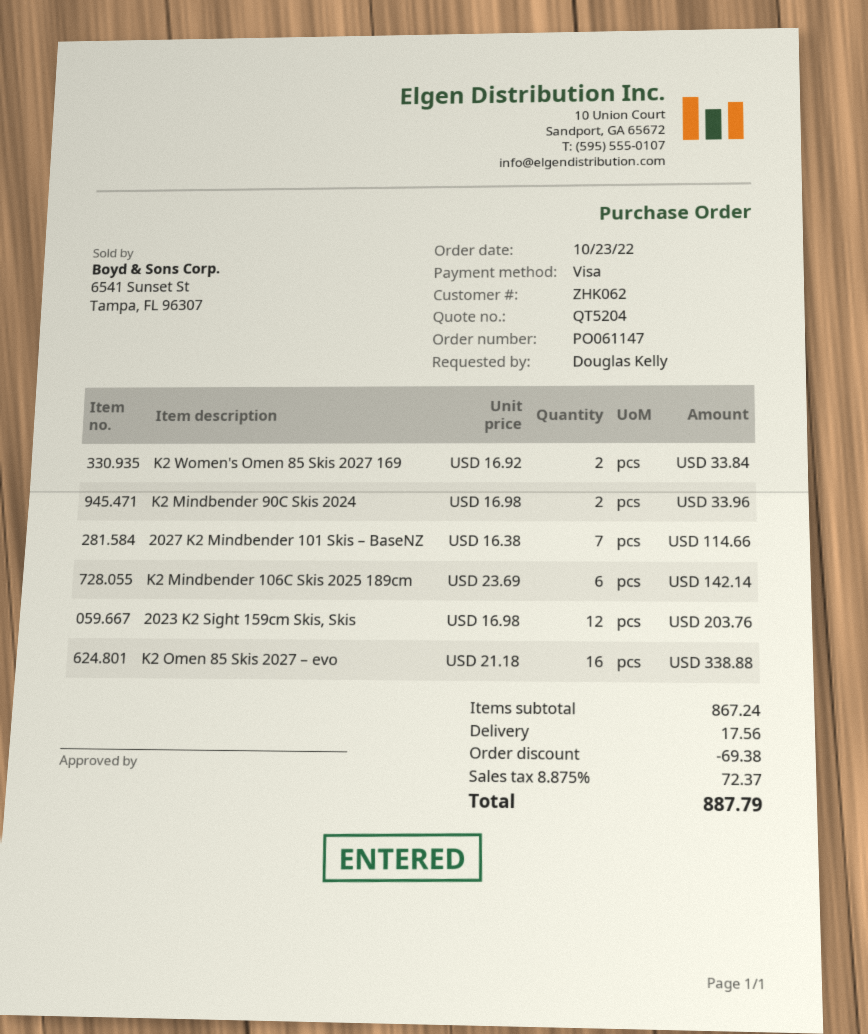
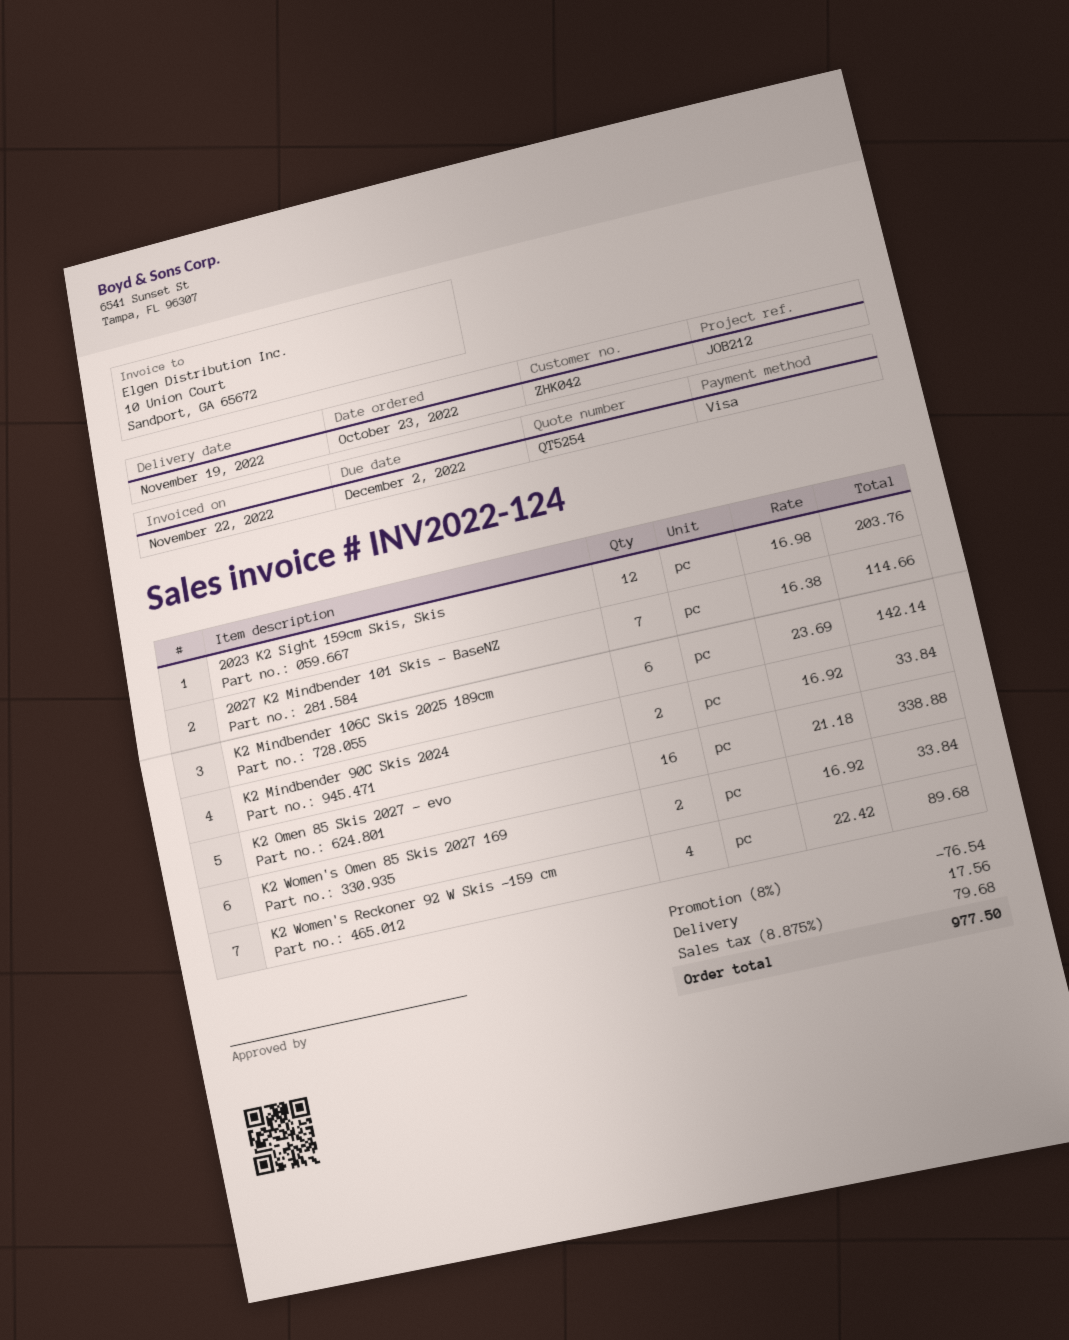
quote number: QT5204 -> QT5254
customer number: ZHK062 -> ZHK042
K2 Mindbender 90C Skis 2024: 2 x 16.98 = 33.96 -> 2 x 16.92 = 33.84
K2 Women's Reckoner 92 W Skis -159 cm: none -> 4 x 22.42 = 89.68
discount: 69.38 -> 76.54
tax: 8.875% = 72.37 -> 8.875% = 79.68
total: 887.79 -> 977.50

